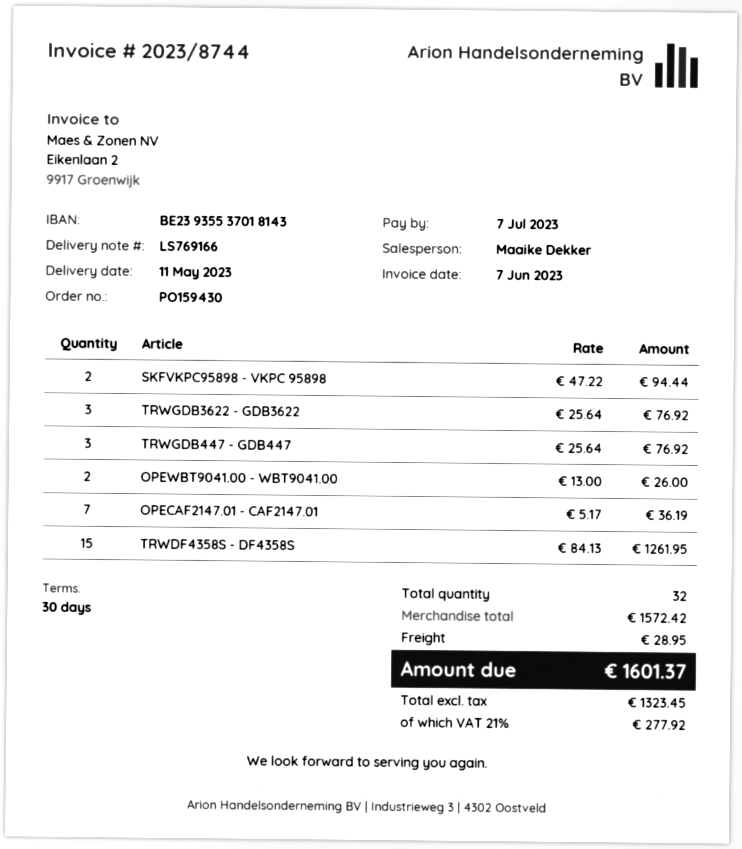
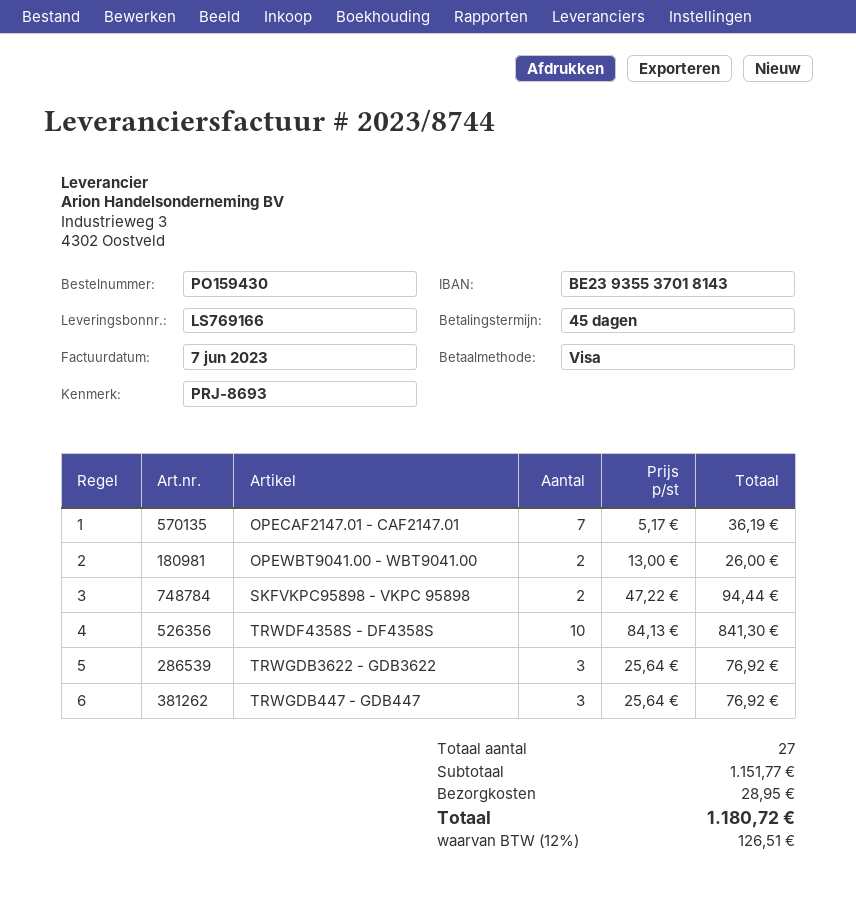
payment terms: 30 days -> 45 days
TRWDF4358S - DF4358S: 15 x 84.13 = 1261.95 -> 10 x 84.13 = 841.30
total quantity: 32 -> 27
subtotal: 1572.42 -> 1151.77
tax: 21% = 277.92 -> 12% = 126.51
total: 1601.37 -> 1180.72

